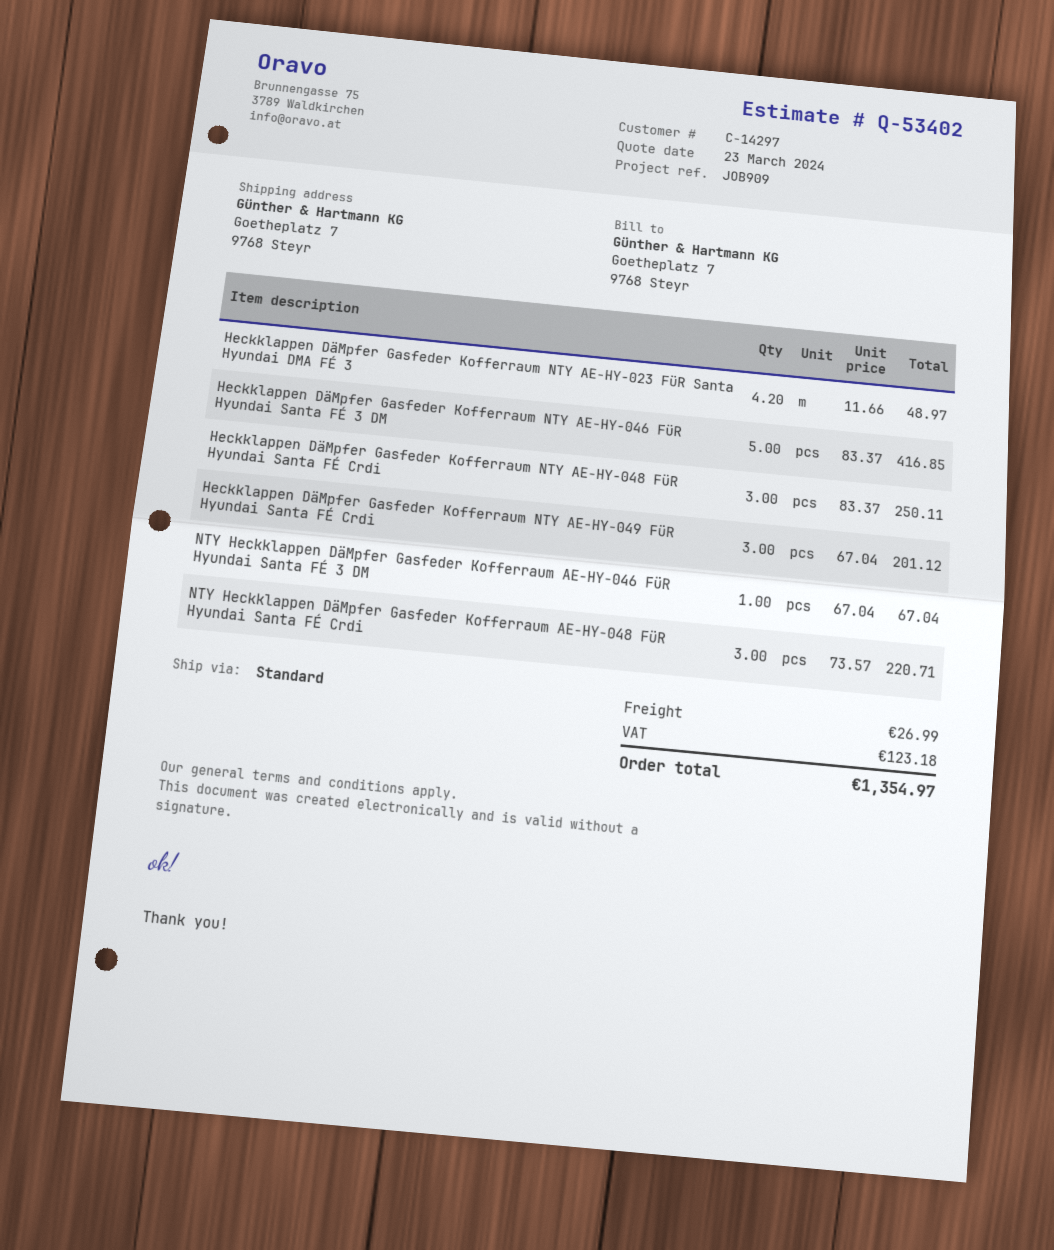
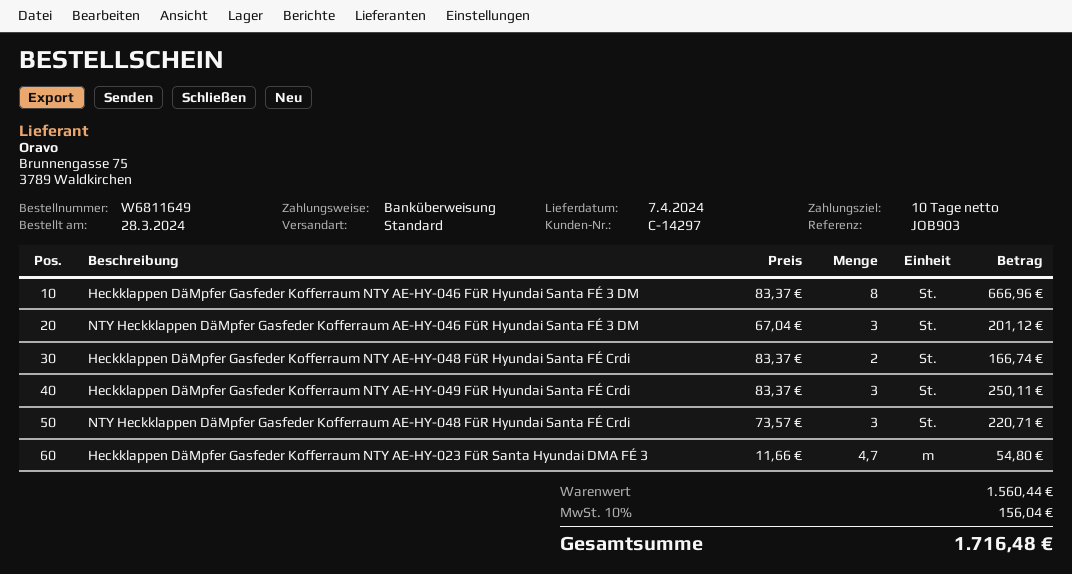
reference: JOB909 -> JOB903
Heckklappen DäMpfer Gasfeder Kofferraum NTY AE-HY-023 FüR Santa Hyundai DMA FÉ 3: 4.2 x 11.66 = 48.97 -> 4.7 x 11.66 = 54.80
Heckklappen DäMpfer Gasfeder Kofferraum NTY AE-HY-046 FüR Hyundai Santa FÉ 3 DM: 5 x 83.37 = 416.85 -> 8 x 83.37 = 666.96
Heckklappen DäMpfer Gasfeder Kofferraum NTY AE-HY-048 FüR Hyundai Santa FÉ Crdi: 3 x 83.37 = 250.11 -> 2 x 83.37 = 166.74
Heckklappen DäMpfer Gasfeder Kofferraum NTY AE-HY-049 FüR Hyundai Santa FÉ Crdi: 3 x 67.04 = 201.12 -> 3 x 83.37 = 250.11
NTY Heckklappen DäMpfer Gasfeder Kofferraum AE-HY-046 FüR Hyundai Santa FÉ 3 DM: 1 x 67.04 = 67.04 -> 3 x 67.04 = 201.12
shipping: 26.99 -> none
tax: 123.18 -> 156.04
total: 1354.97 -> 1716.48

